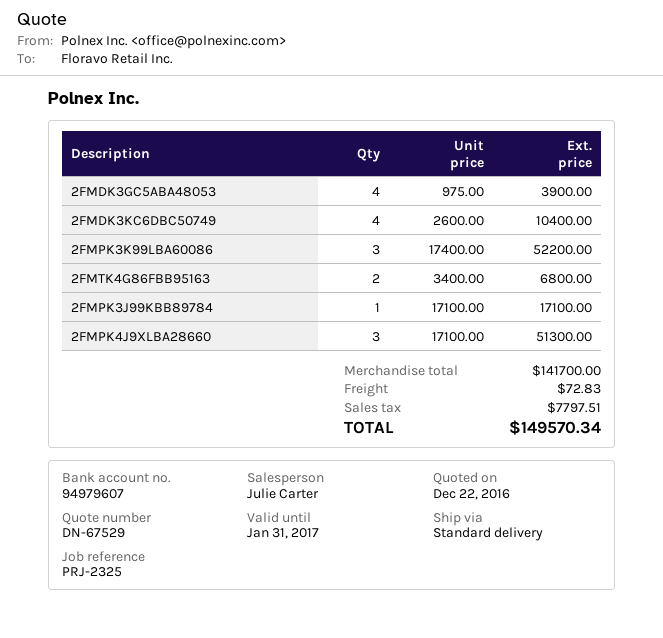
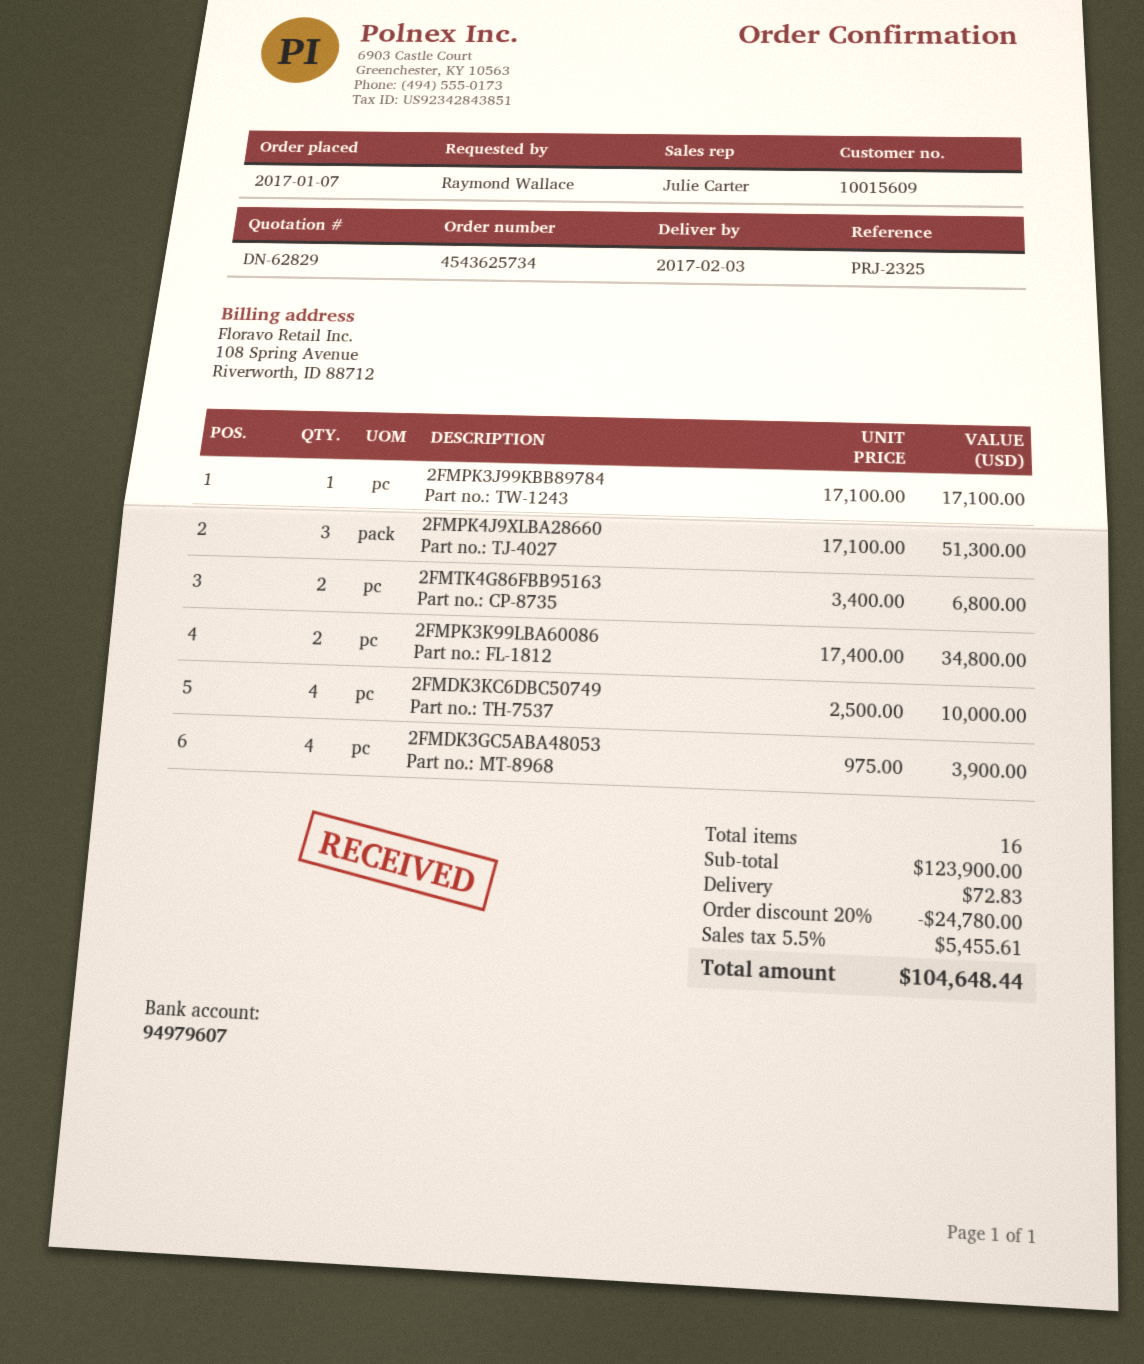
quote number: DN-67529 -> DN-62829
2FMDK3KC6DBC50749: 4 x 2600.00 = 10400.00 -> 4 x 2500.00 = 10000.00
2FMPK3K99LBA60086: 3 x 17400.00 = 52200.00 -> 2 x 17400.00 = 34800.00
subtotal: 141700.00 -> 123900.00
discount: none -> 20% = 24780.00
tax: 7797.51 -> 5455.61
total: 149570.34 -> 104648.44

